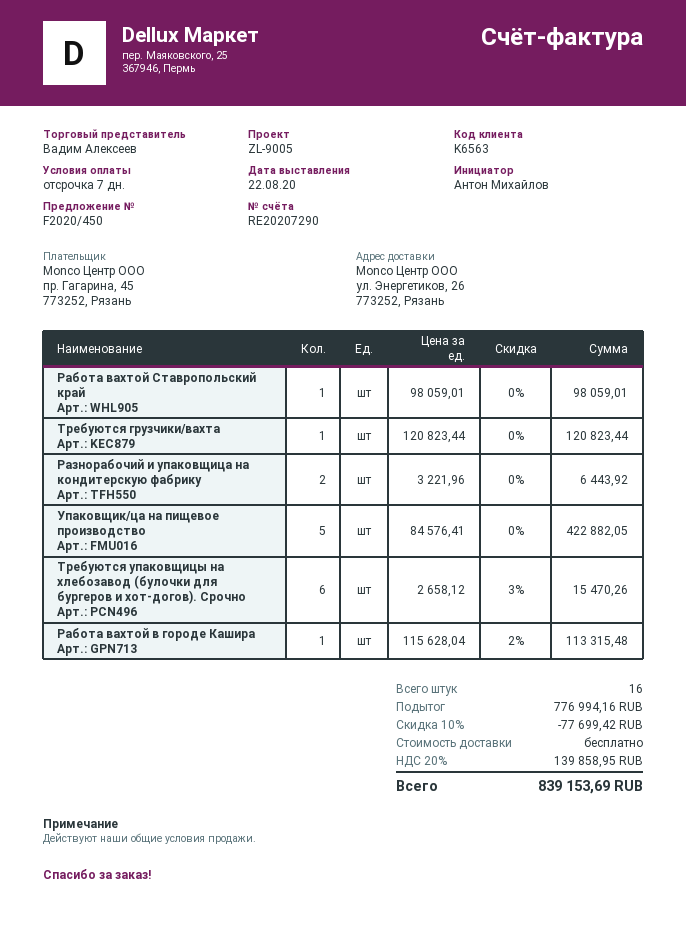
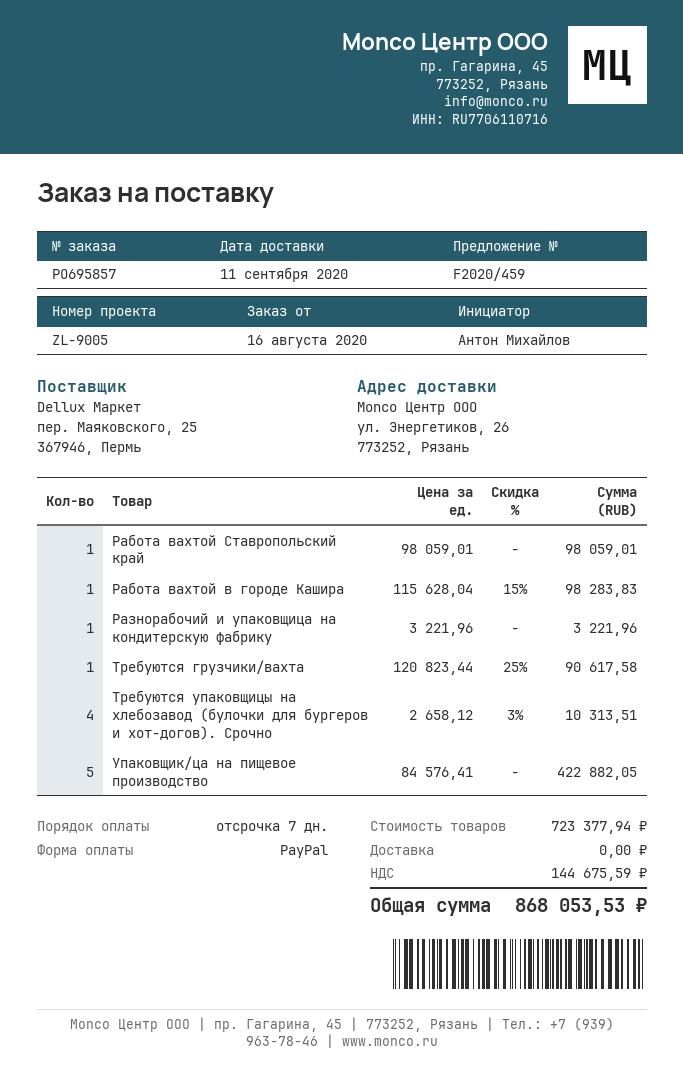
quote number: F2020/450 -> F2020/459
Требуются грузчики/вахта: 1 x 120823.44 = 120823.44 -> 1 x 120823.44 - 25% = 90617.58
Разнорабочий и упаковщица на кондитерскую фабрику: 2 x 3221.96 = 6443.92 -> 1 x 3221.96 = 3221.96
Требуются упаковщицы на хлебозавод (булочки для бургеров и хот-догов). Срочно: 6 x 2658.12 - 3% = 15470.26 -> 4 x 2658.12 - 3% = 10313.51
Работа вахтой в городе Кашира: 1 x 115628.04 - 2% = 113315.48 -> 1 x 115628.04 - 15% = 98283.83
subtotal: 776994.16 -> 723377.94
discount: 10% = 77699.42 -> none
tax: 139858.95 -> 144675.59
total: 839153.69 -> 868053.53

